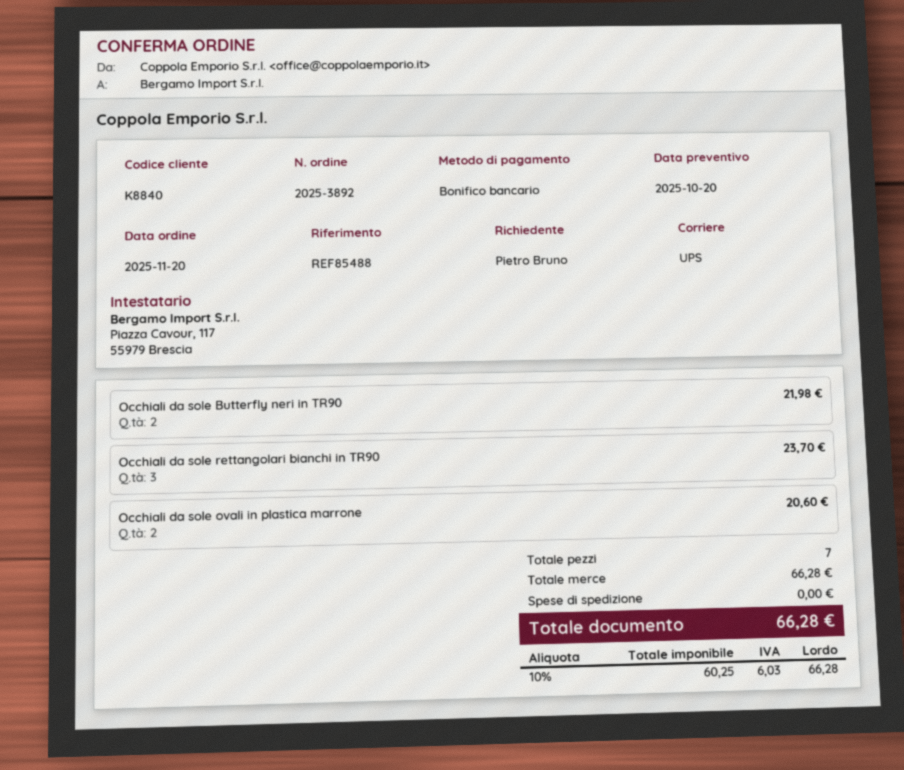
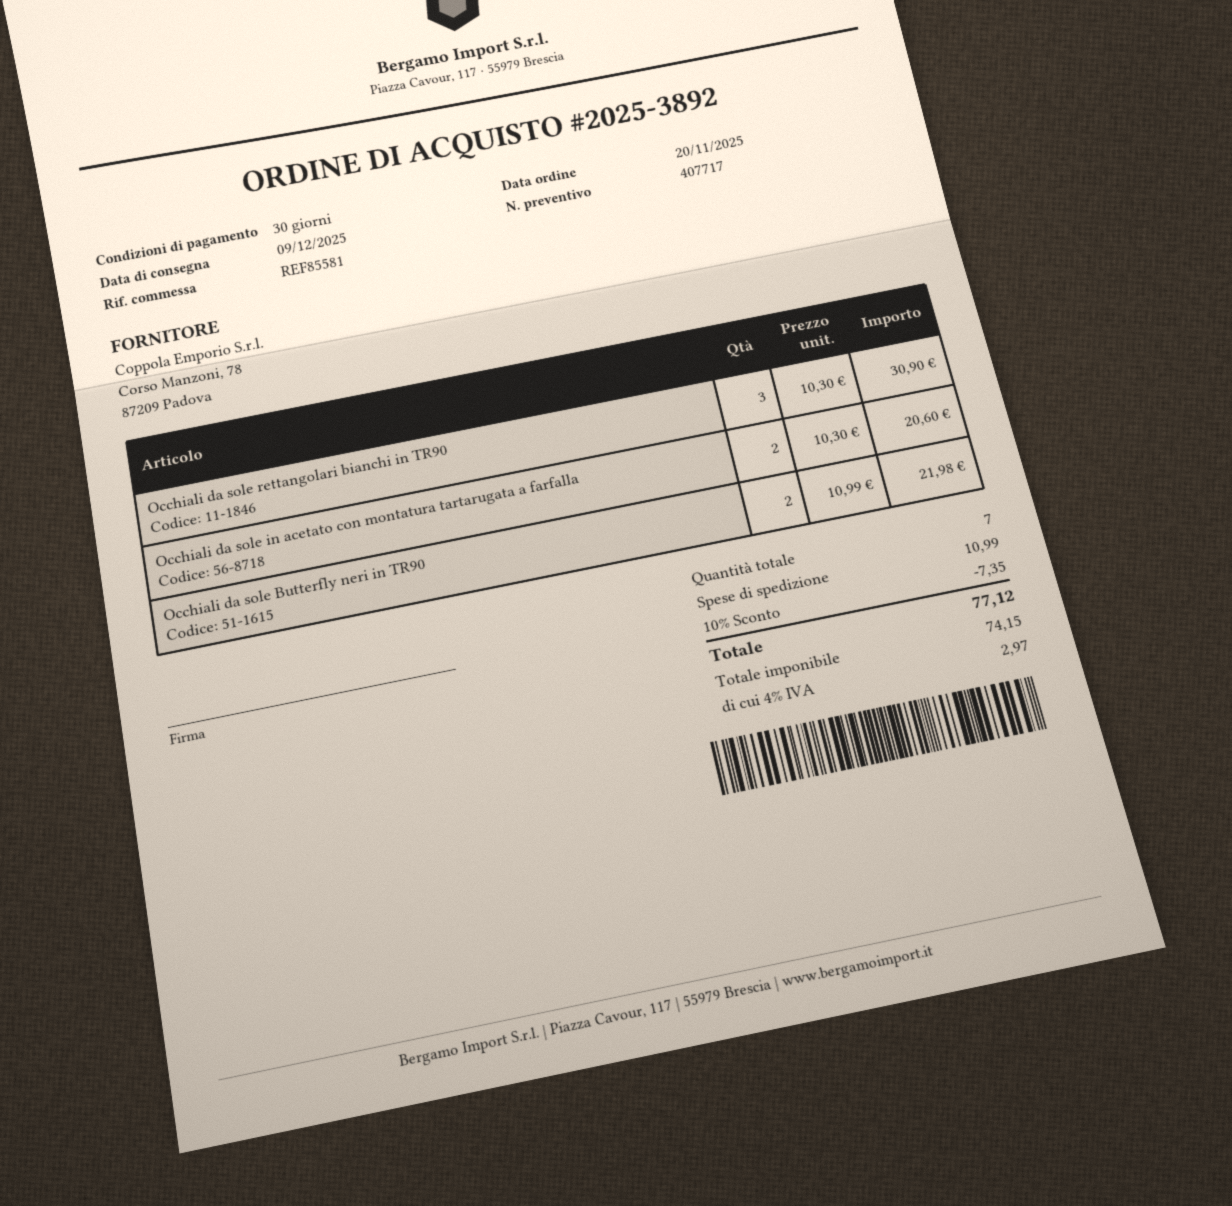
reference: REF85488 -> REF85581
Occhiali da sole rettangolari bianchi in TR90: 3 for 23.70 -> 3 for 30.90
Occhiali da sole ovali in plastica marrone: 2 for 20.60 -> none
Occhiali da sole in acetato con montatura tartarugata a farfalla: none -> 2 for 20.60
discount: none -> 10% = 7.35
shipping: 0.00 -> 10.99
net: 60.25 -> 74.15
tax: 10% = 6.03 -> 4% = 2.97
total: 66.28 -> 77.12

